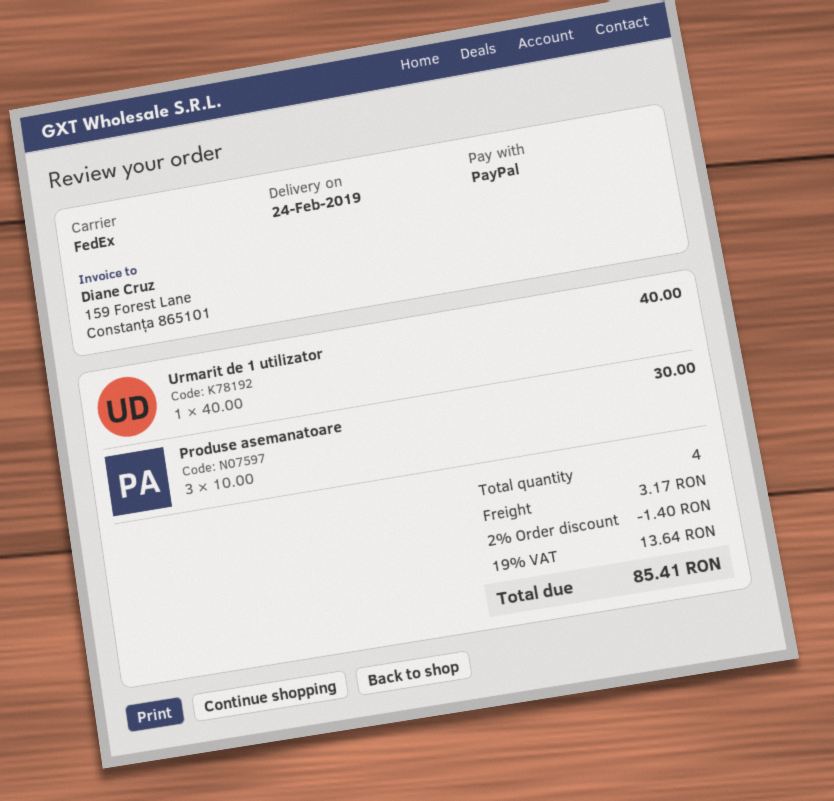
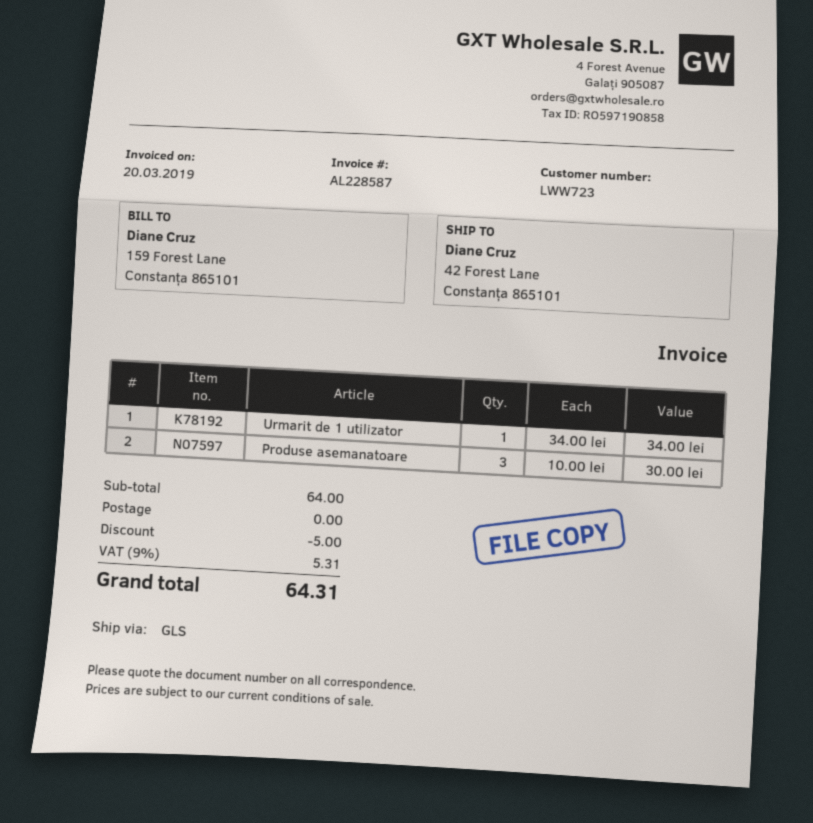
shipping method: FedEx -> GLS
Urmarit de 1 utilizator: 1 x 40.00 = 40.00 -> 1 x 34.00 = 34.00
discount: 1.40 -> 5.00
shipping: 3.17 -> 0.00
tax: 19% = 13.64 -> 9% = 5.31
total: 85.41 -> 64.31

